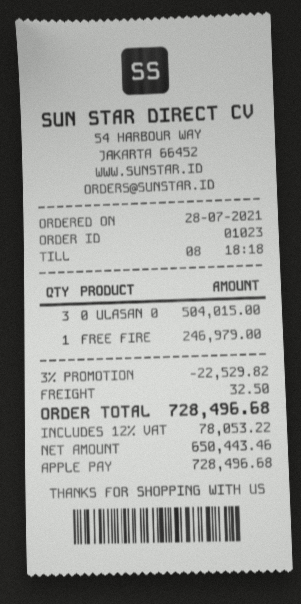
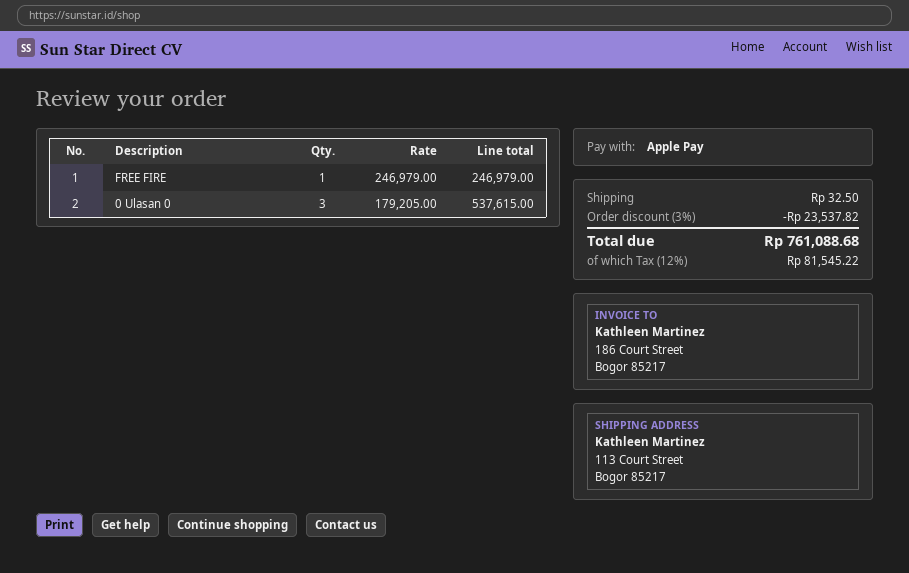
0 ULASAN 0: 3 for 504015.00 -> 3 for 537615.00
discount: 3% = 22529.82 -> 3% = 23537.82
tax: 12% = 78053.22 -> 12% = 81545.22
total: 728496.68 -> 761088.68

